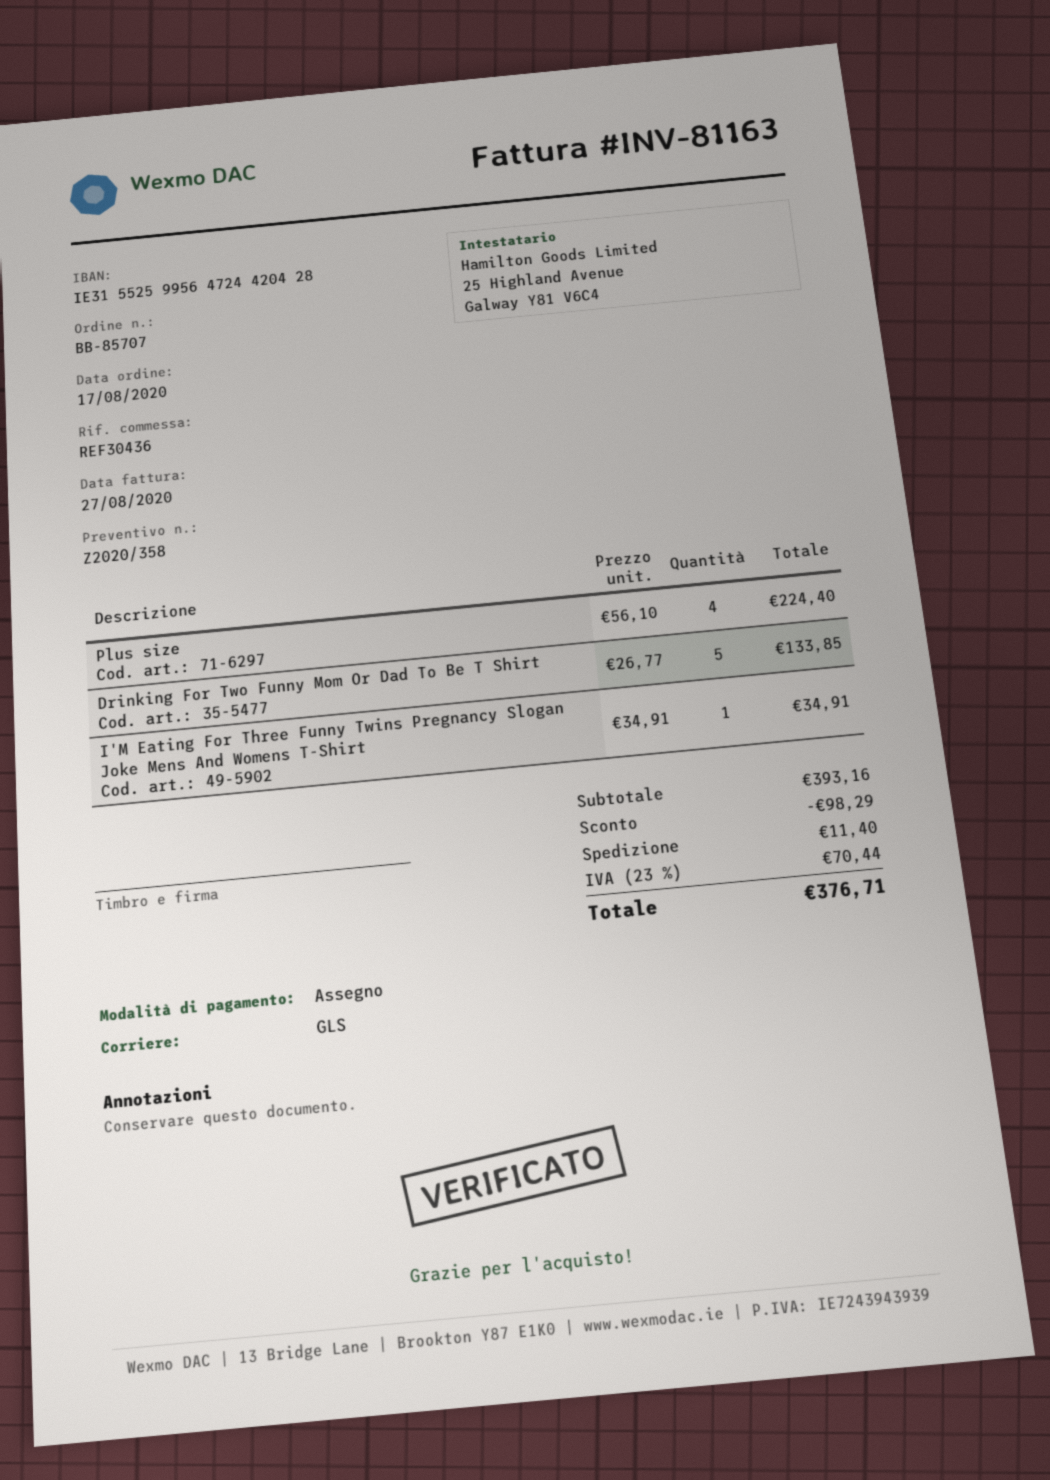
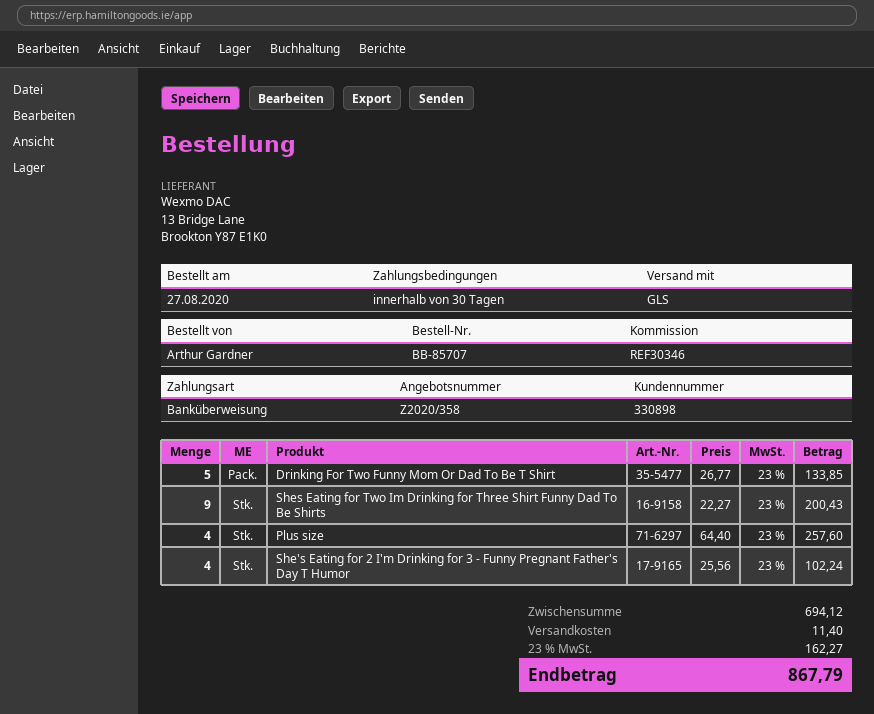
order date: 2020-08-17 -> 2020-08-27
reference: REF30436 -> REF30346
payment method: cheque -> bank transfer
Plus size: 4 x 56.10 = 224.40 -> 4 x 64.40 = 257.60
I'M Eating For Three Funny Twins Pregnancy Slogan Joke Mens And Womens T-Shirt: 1 x 34.91 = 34.91 -> none
Shes Eating for Two Im Drinking for Three Shirt Funny Dad To Be Shirts: none -> 9 x 22.27 = 200.43
She's Eating for 2 I'm Drinking for 3 - Funny Pregnant Father's Day T Humor: none -> 4 x 25.56 = 102.24
subtotal: 393.16 -> 694.12
discount: 98.29 -> none
tax: 23% = 70.44 -> 23% = 162.27
total: 376.71 -> 867.79

